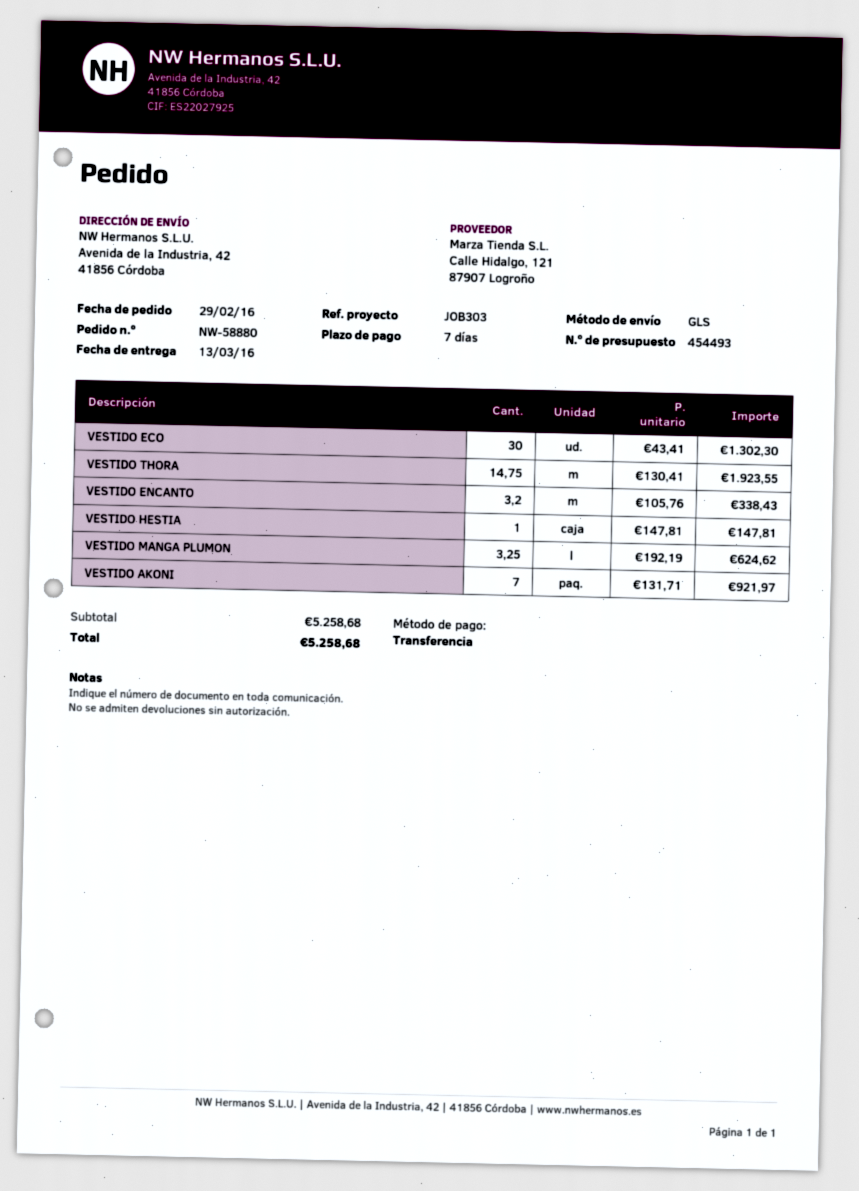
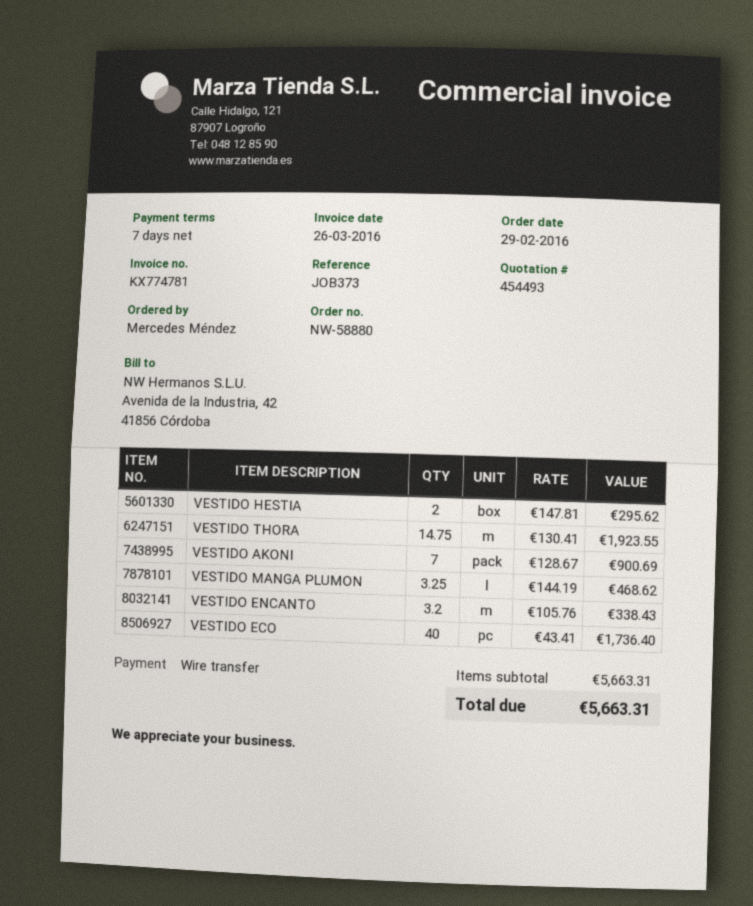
reference: JOB303 -> JOB373
VESTIDO ECO: 30 x 43.41 = 1302.30 -> 40 x 43.41 = 1736.40
VESTIDO HESTIA: 1 x 147.81 = 147.81 -> 2 x 147.81 = 295.62
VESTIDO MANGA PLUMON: 3.25 x 192.19 = 624.62 -> 3.25 x 144.19 = 468.62
VESTIDO AKONI: 7 x 131.71 = 921.97 -> 7 x 128.67 = 900.69
subtotal: 5258.68 -> 5663.31
total: 5258.68 -> 5663.31

